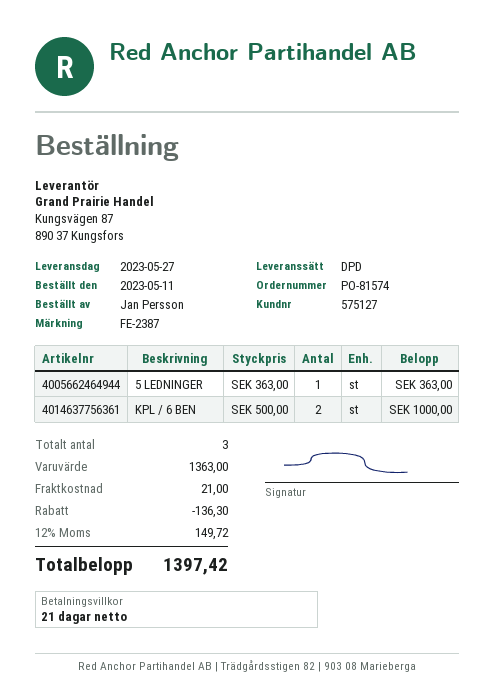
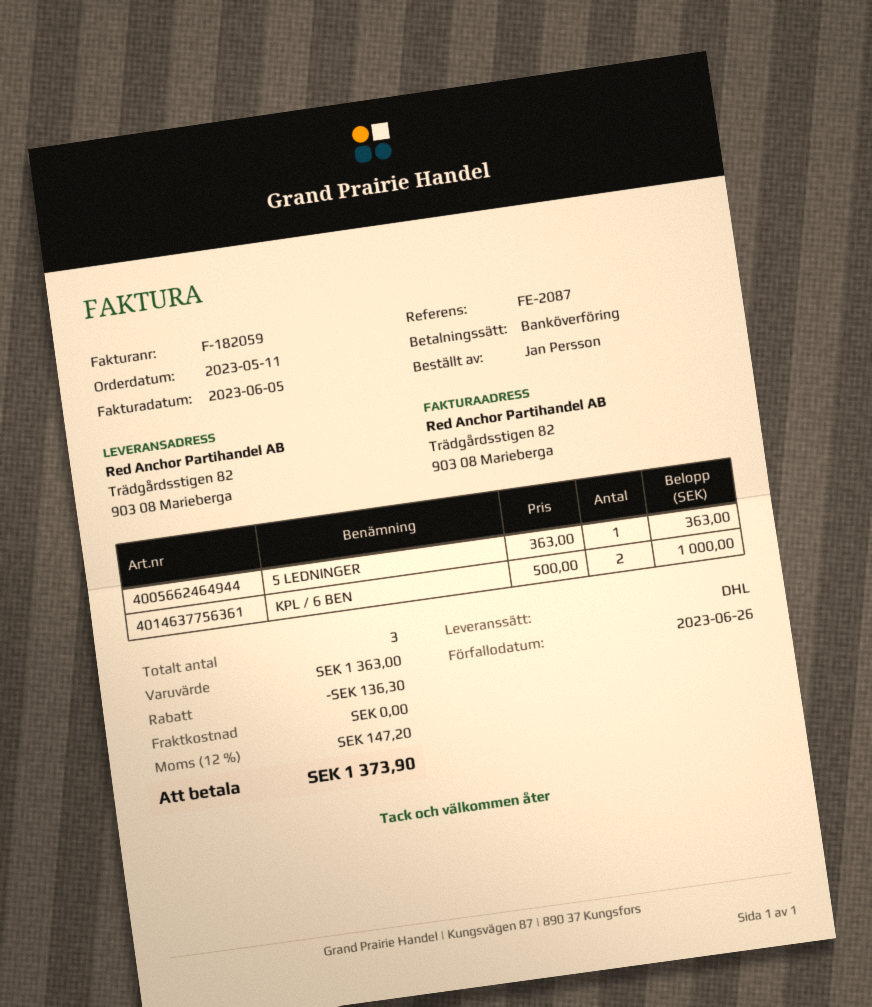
reference: FE-2387 -> FE-2087
shipping method: DPD -> DHL
shipping: 21.00 -> 0.00
tax: 12% = 149.72 -> 12% = 147.20
total: 1397.42 -> 1373.90

